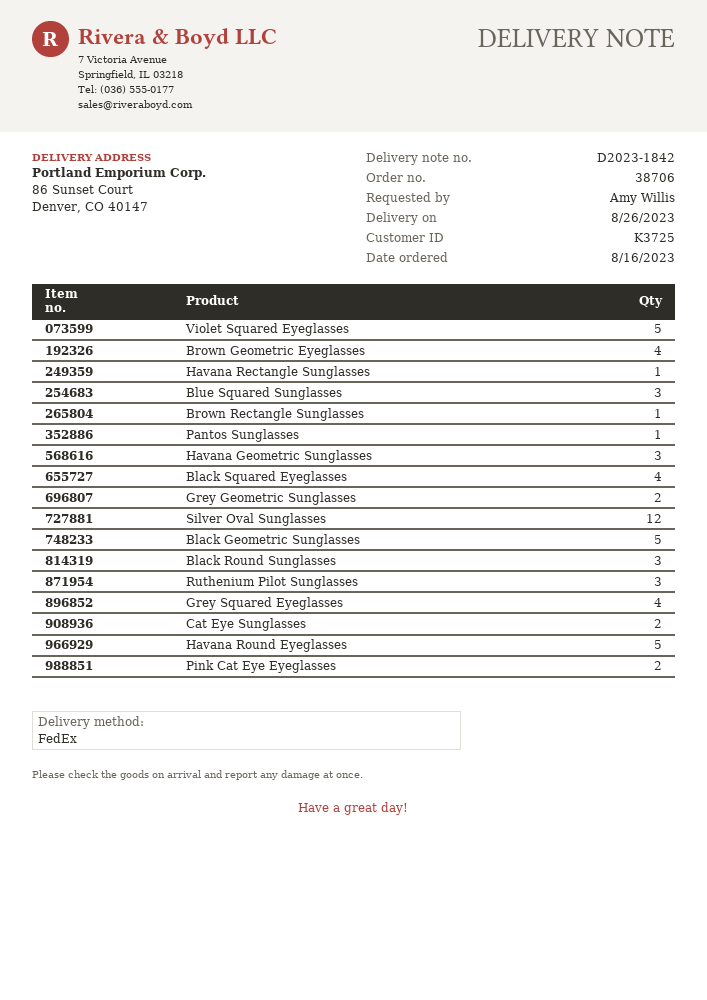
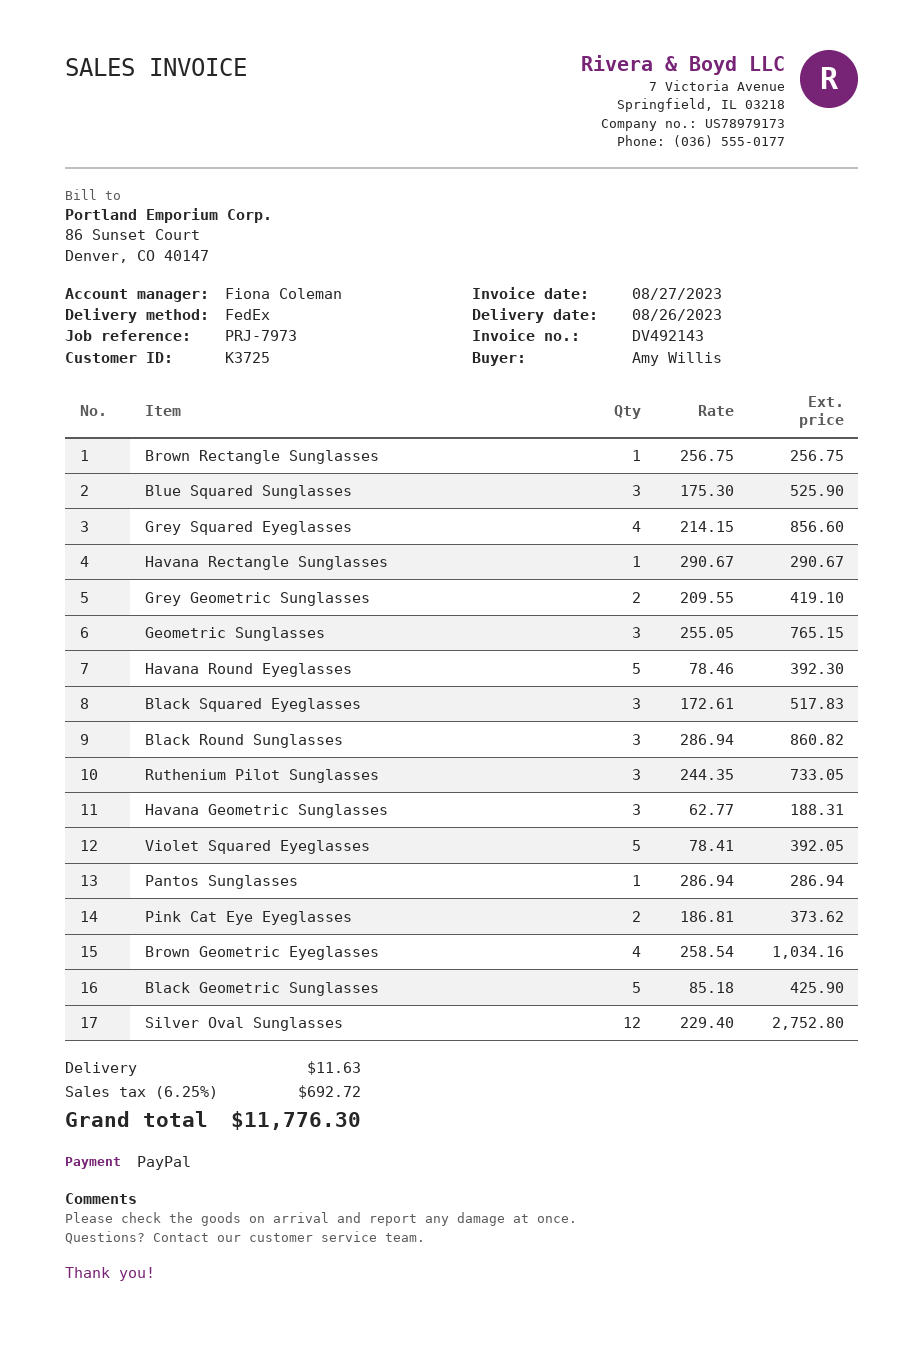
Black Squared Eyeglasses: 4 -> 3
Cat Eye Sunglasses: 2 -> none
Geometric Sunglasses: none -> 3

